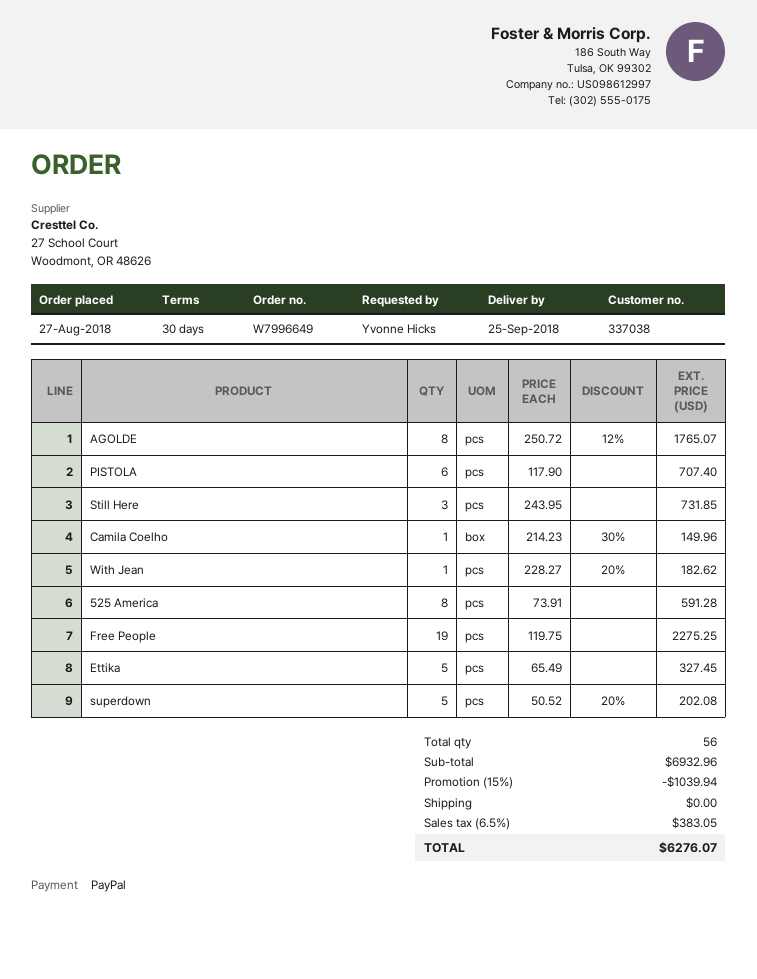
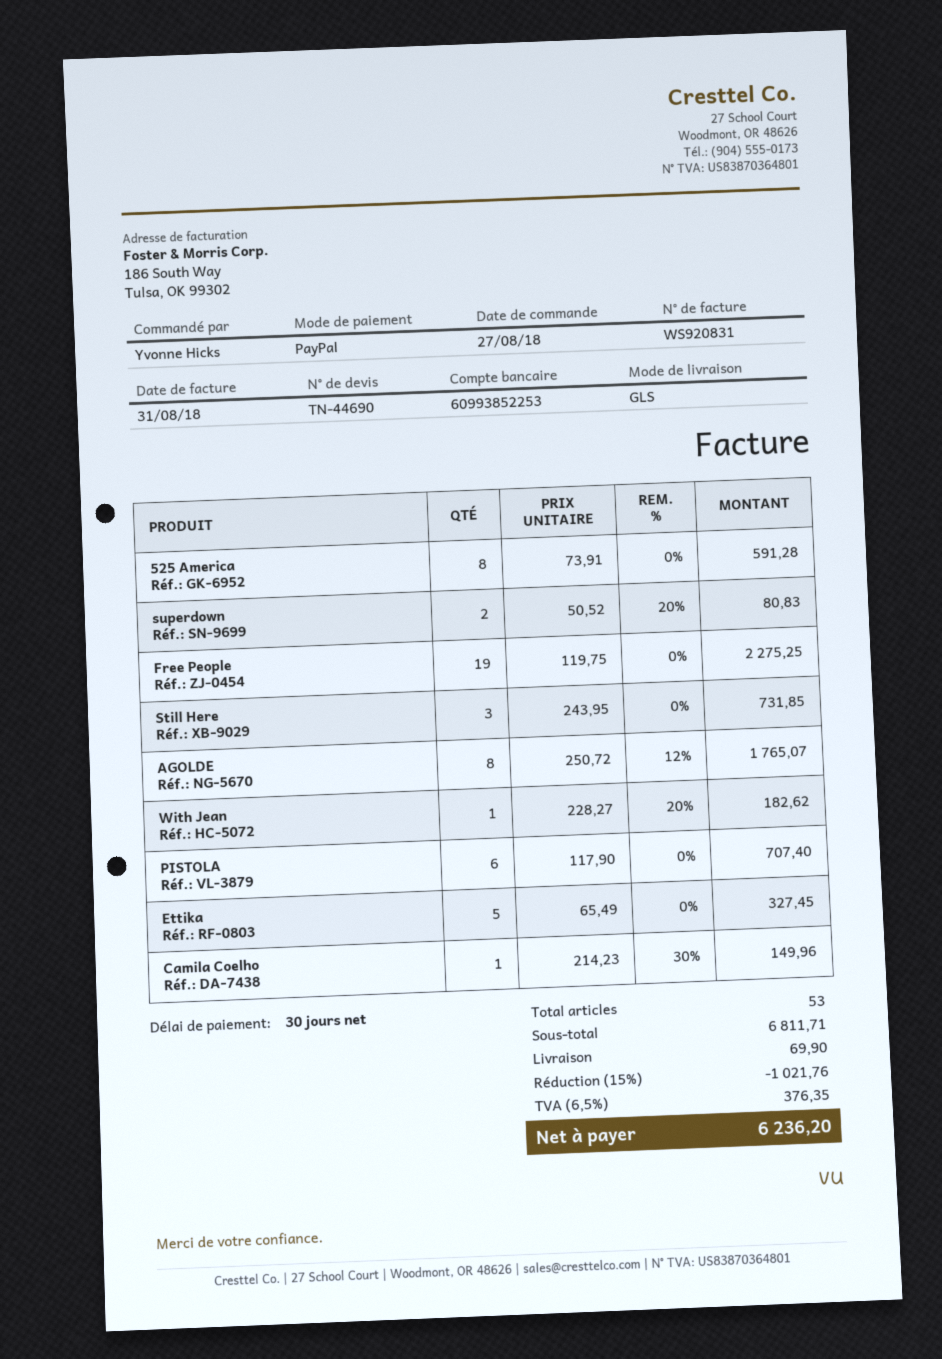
superdown: 5 x 50.52 - 20% = 202.08 -> 2 x 50.52 - 20% = 80.83
total quantity: 56 -> 53
subtotal: 6932.96 -> 6811.71
discount: 15% = 1039.94 -> 15% = 1021.76
shipping: 0.00 -> 69.90
tax: 6.5% = 383.05 -> 6.5% = 376.35
total: 6276.07 -> 6236.20

